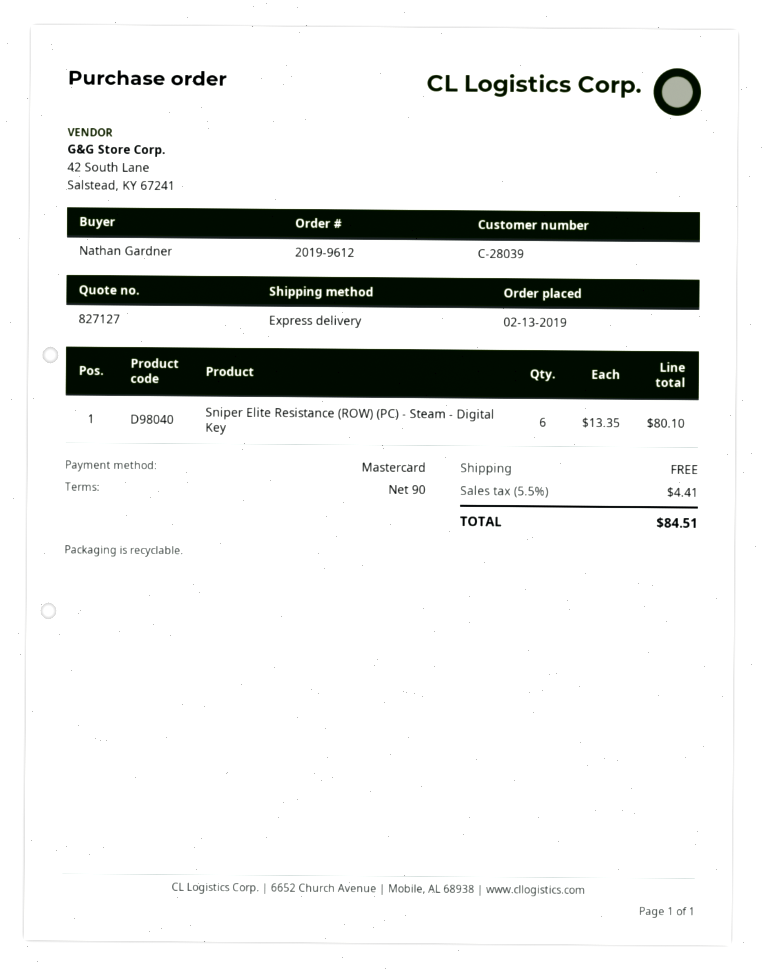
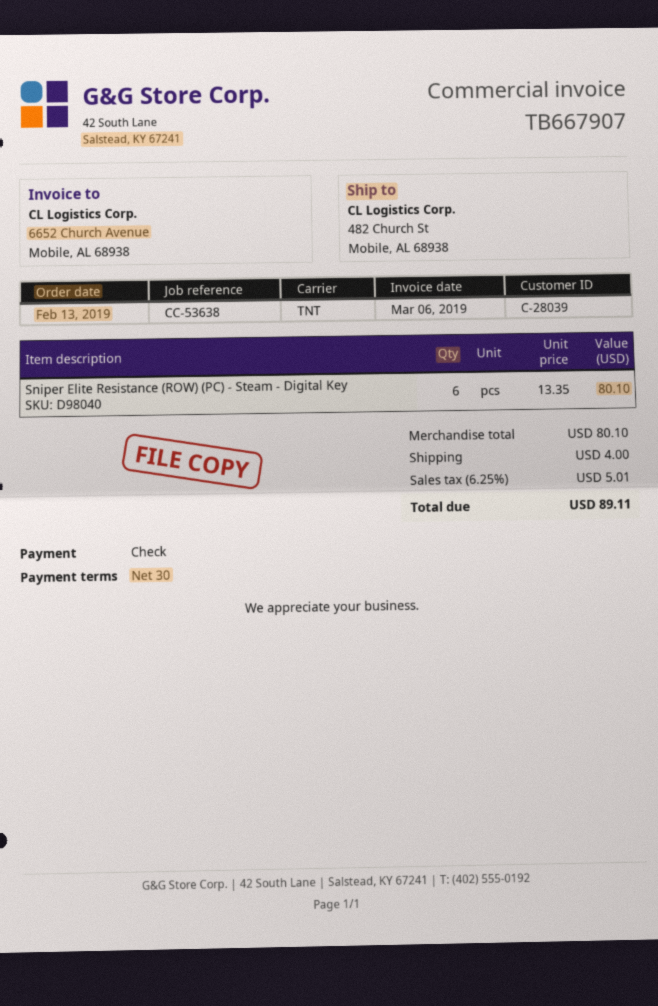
payment terms: 90 days -> 30 days
payment method: Mastercard -> cheque
shipping method: express -> TNT
shipping: 0.00 -> 4.00
tax: 5.5% = 4.41 -> 6.25% = 5.01
total: 84.51 -> 89.11

